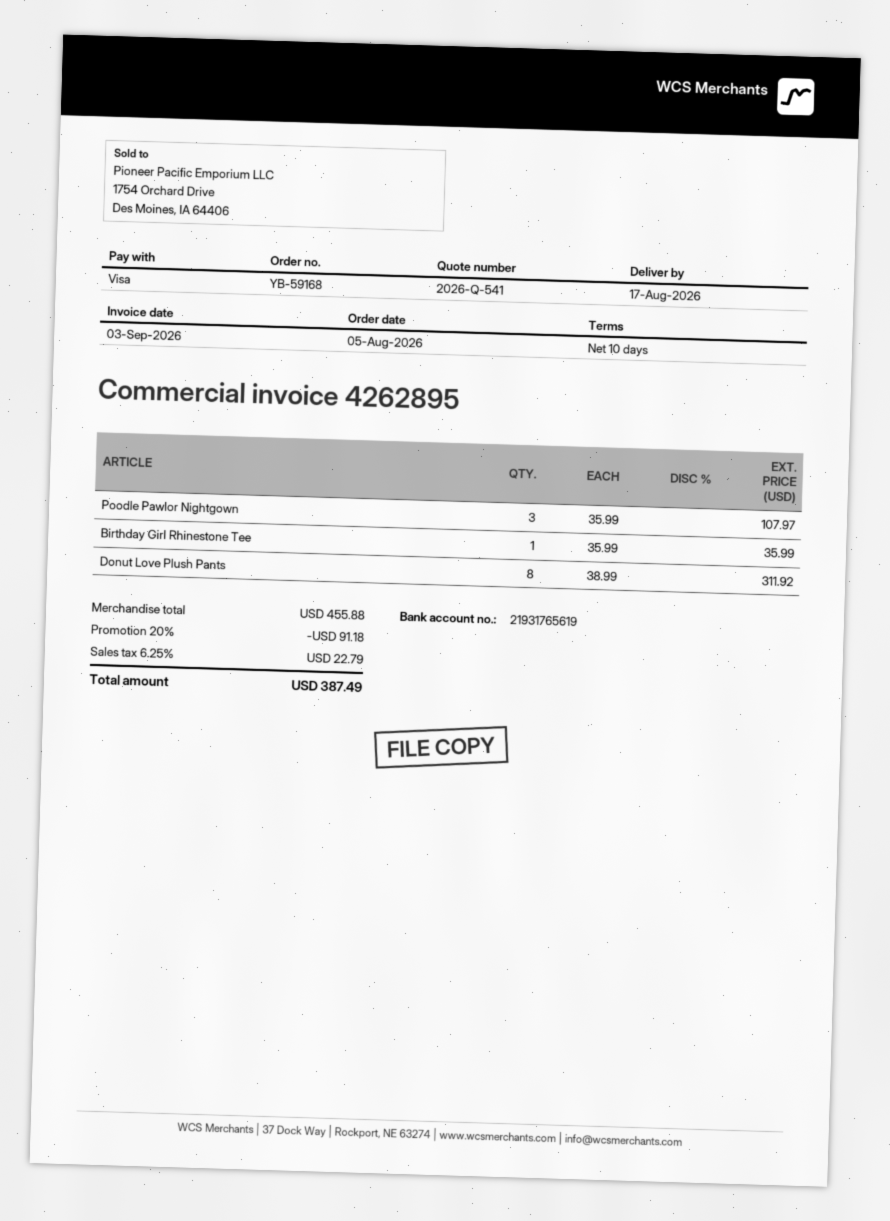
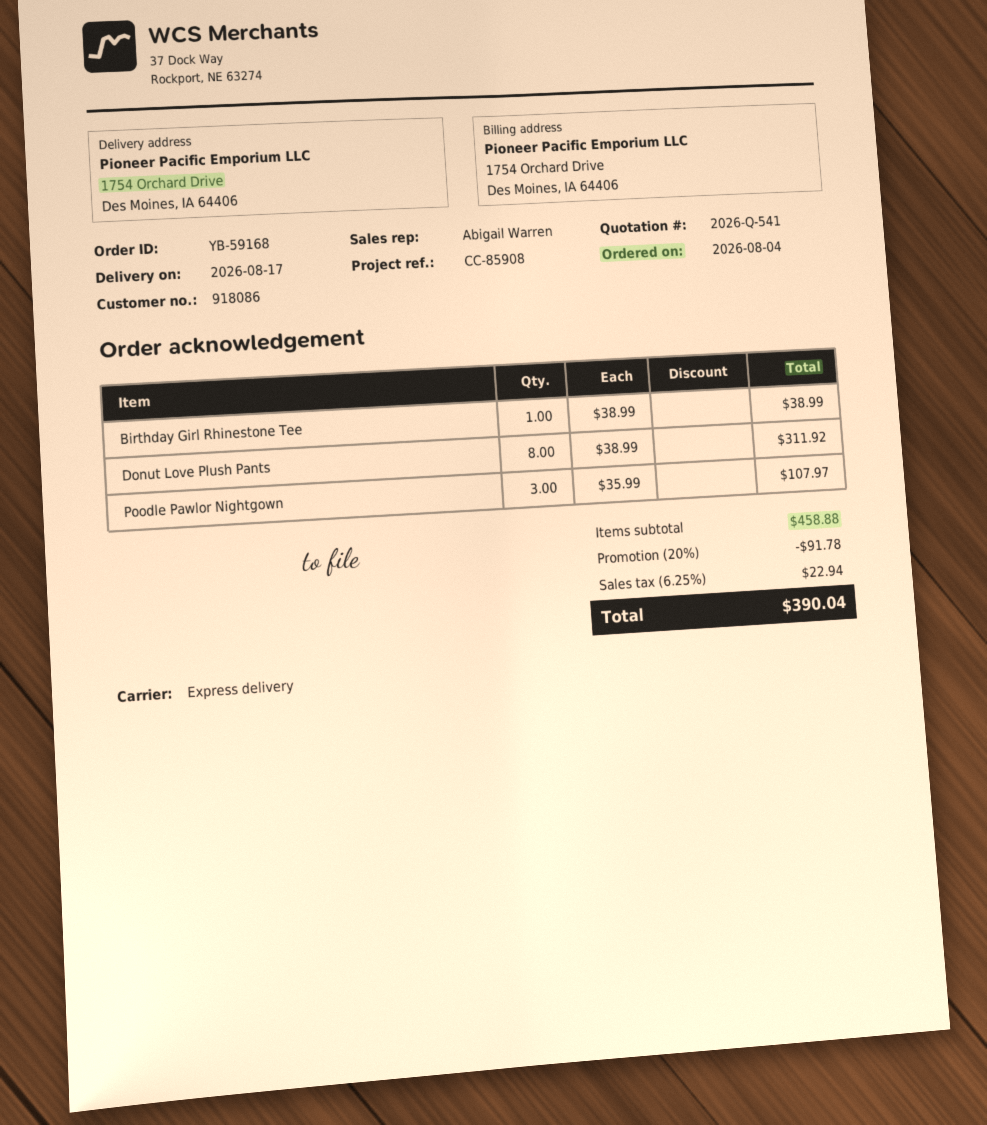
order date: 2026-08-05 -> 2026-08-04
Birthday Girl Rhinestone Tee: 1 x 35.99 = 35.99 -> 1 x 38.99 = 38.99
subtotal: 455.88 -> 458.88
discount: 20% = 91.18 -> 20% = 91.78
tax: 6.25% = 22.79 -> 6.25% = 22.94
total: 387.49 -> 390.04

